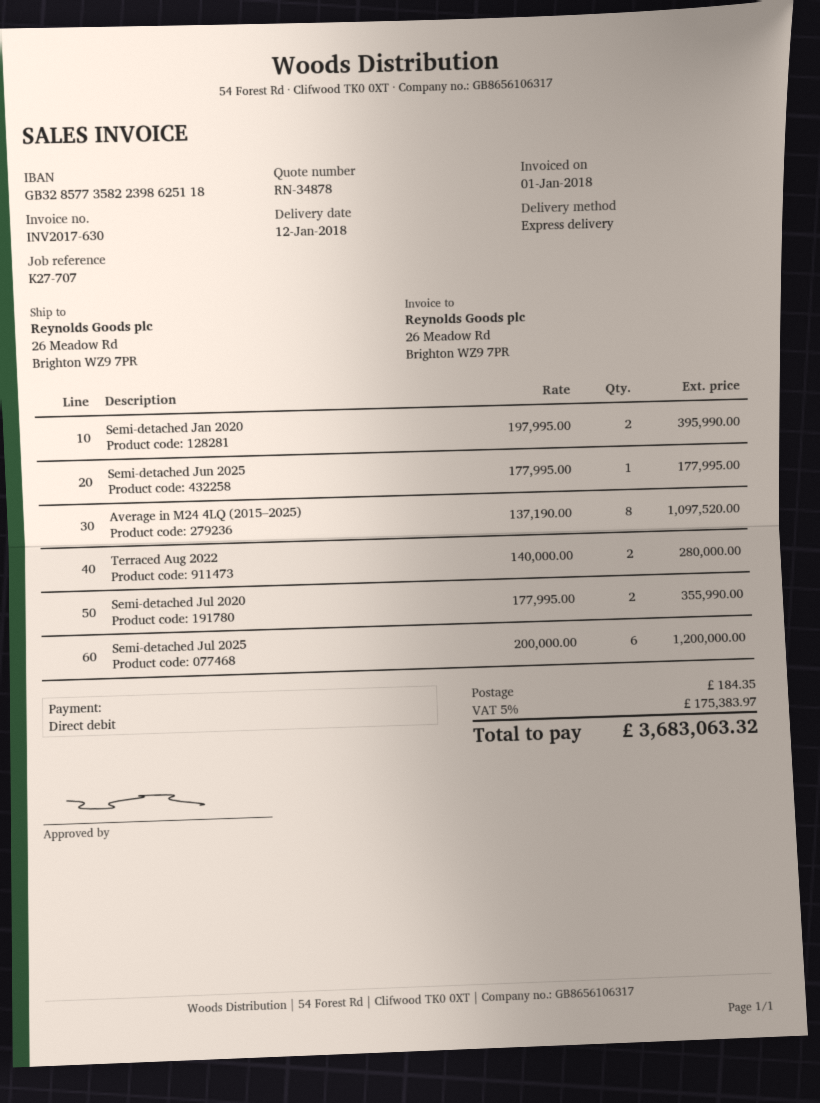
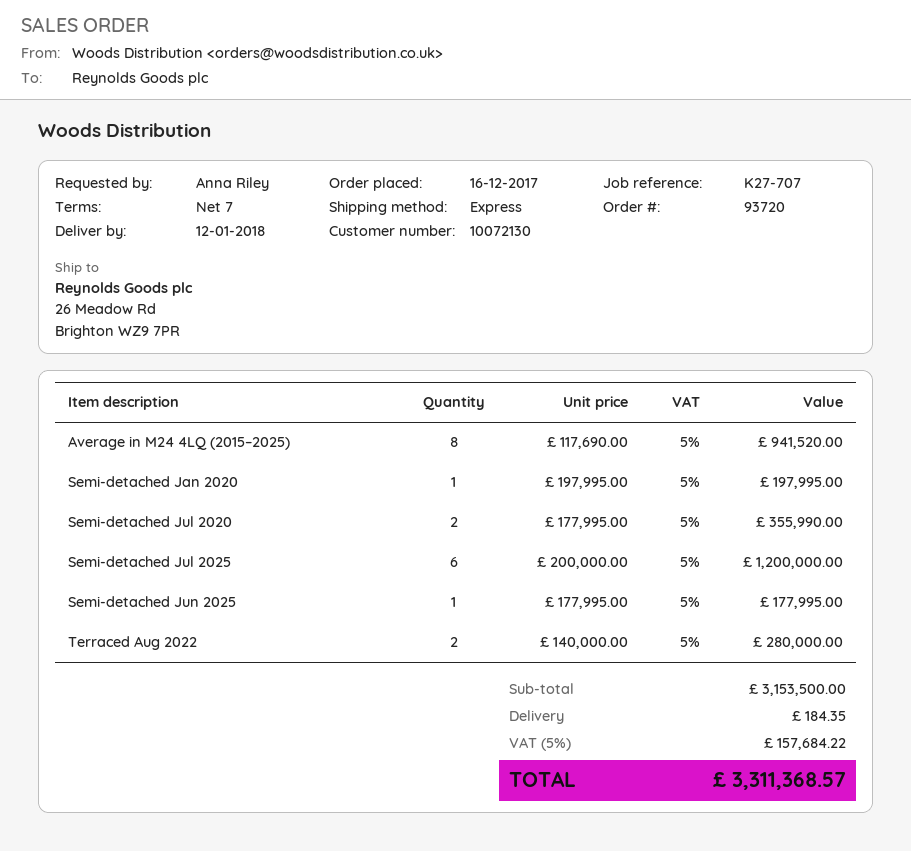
Semi-detached Jan 2020: 2 x 197995.00 = 395990.00 -> 1 x 197995.00 = 197995.00
Average in M24 4LQ (2015–2025): 8 x 137190.00 = 1097520.00 -> 8 x 117690.00 = 941520.00
tax: 5% = 175383.97 -> 5% = 157684.22
total: 3683063.32 -> 3311368.57

